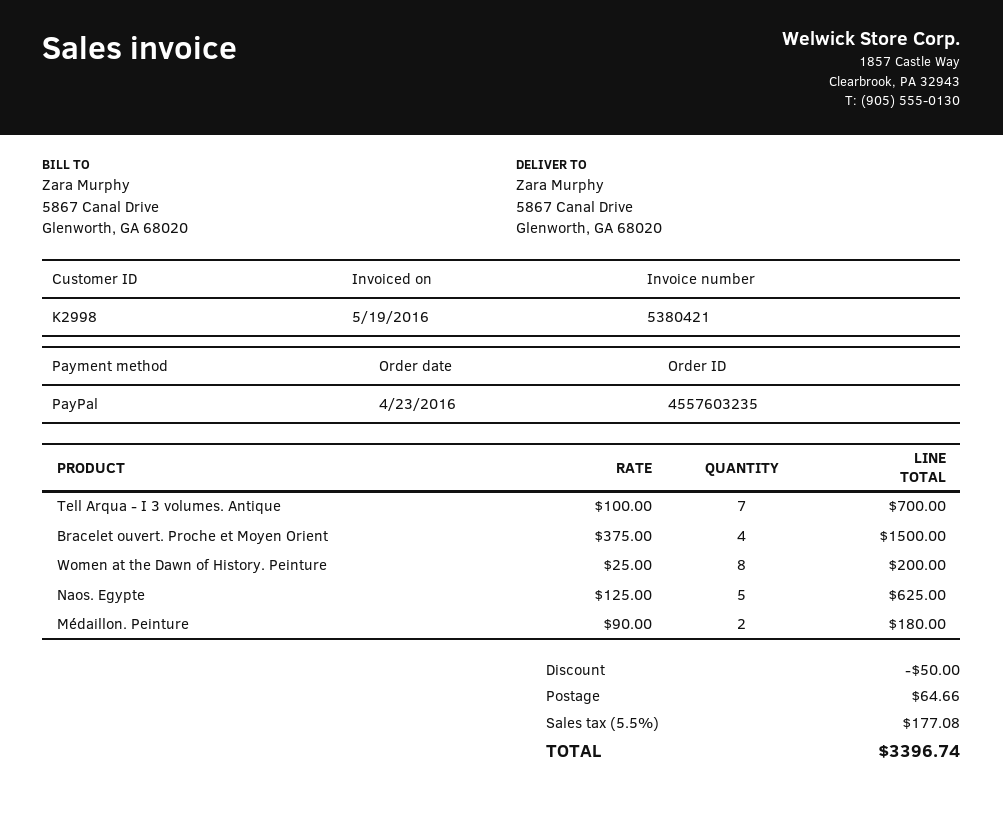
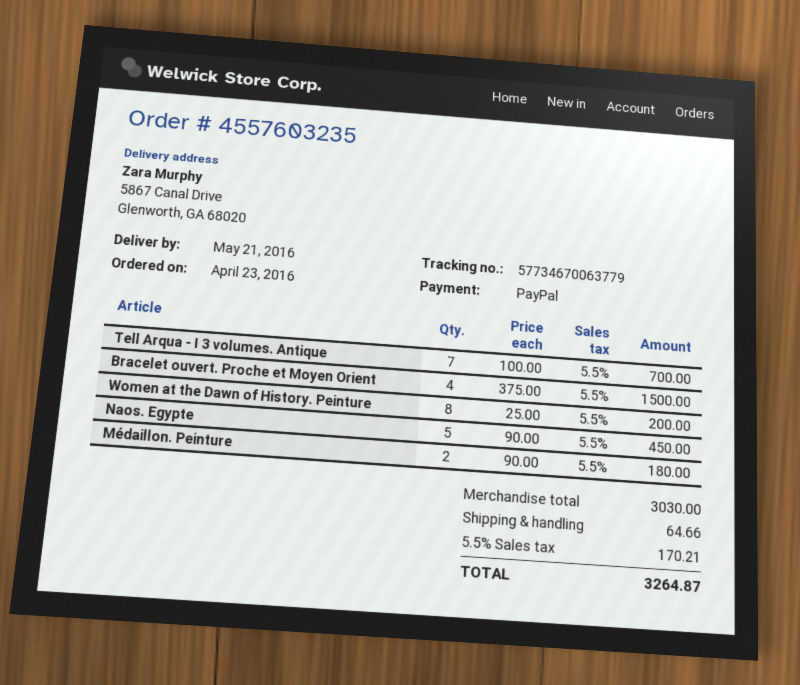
Naos. Egypte: 5 x 125.00 = 625.00 -> 5 x 90.00 = 450.00
discount: 50.00 -> none
tax: 5.5% = 177.08 -> 5.5% = 170.21
total: 3396.74 -> 3264.87

